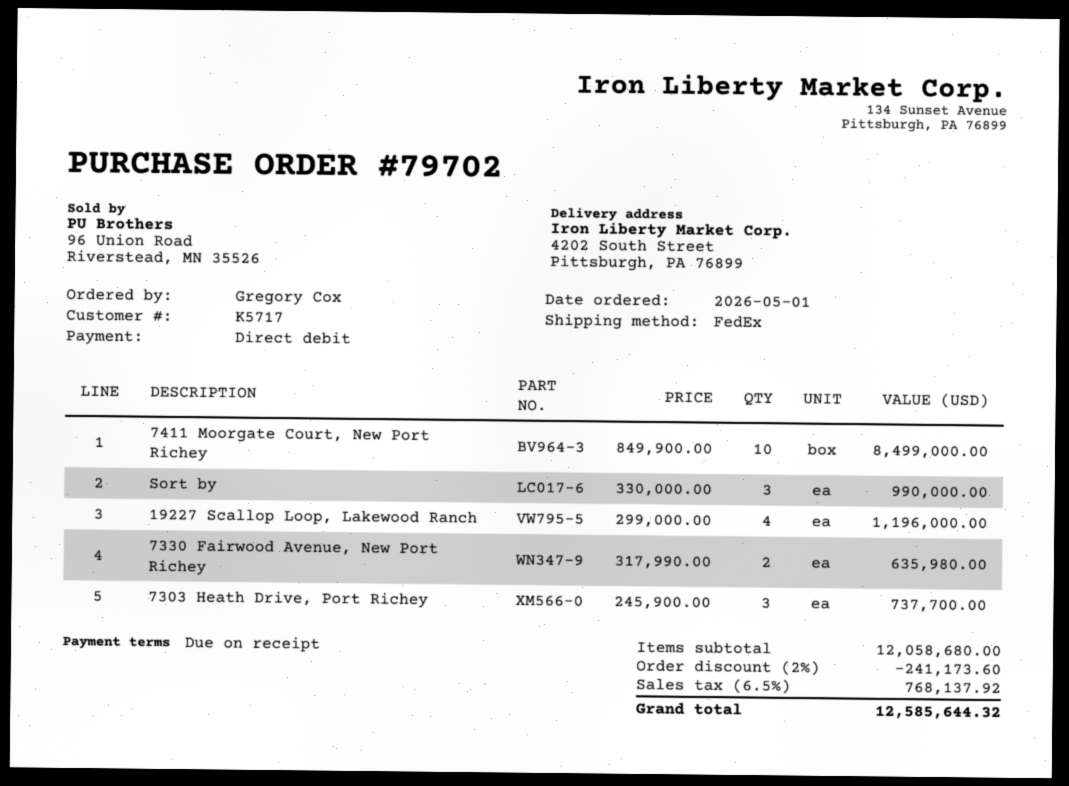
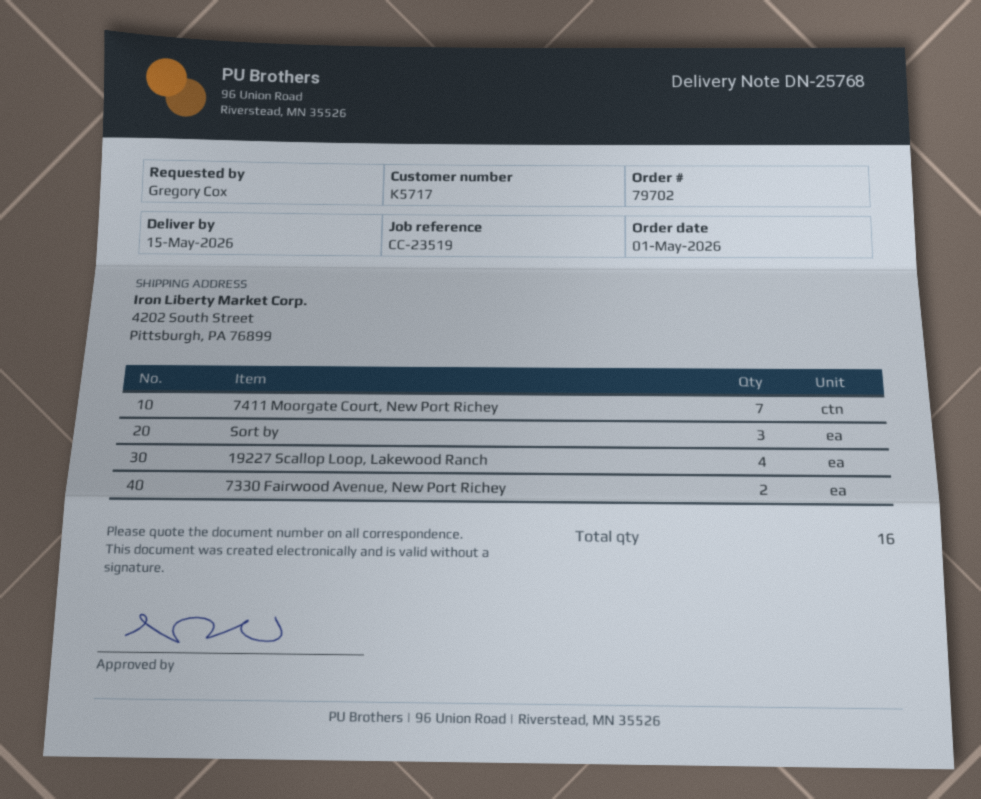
7411 Moorgate Court, New Port Richey: 10 -> 7
7303 Heath Drive, Port Richey: 3 -> none

